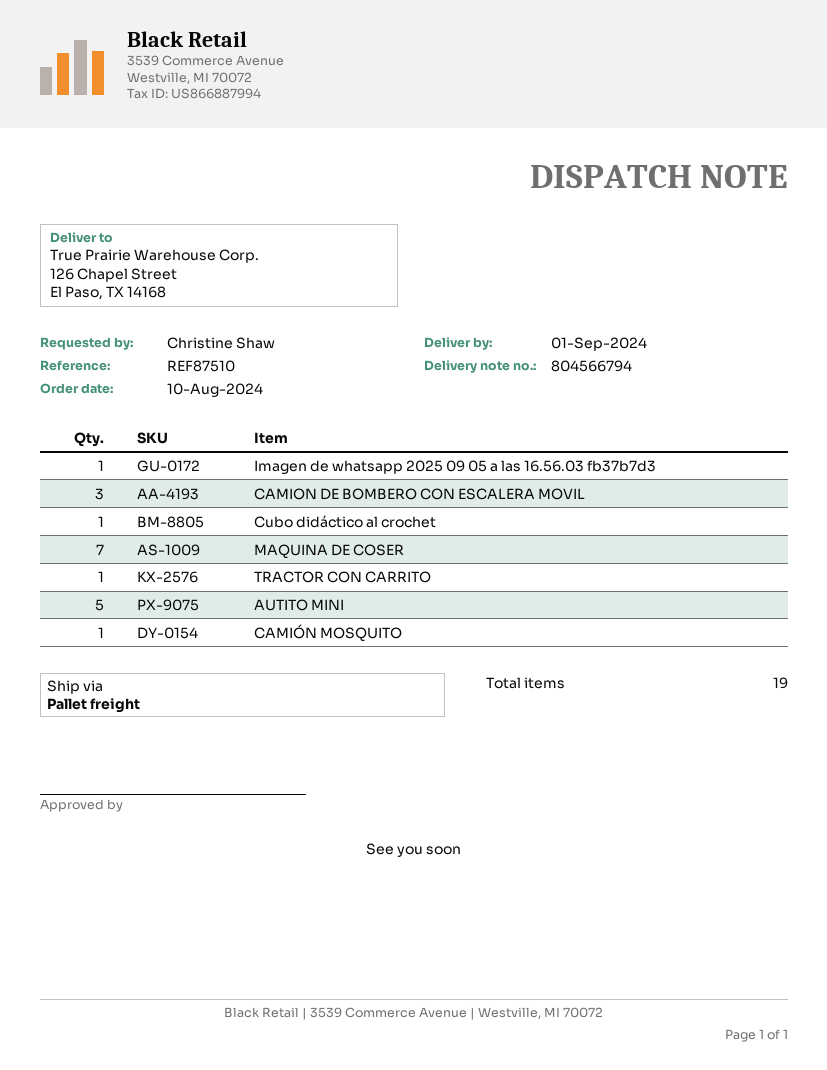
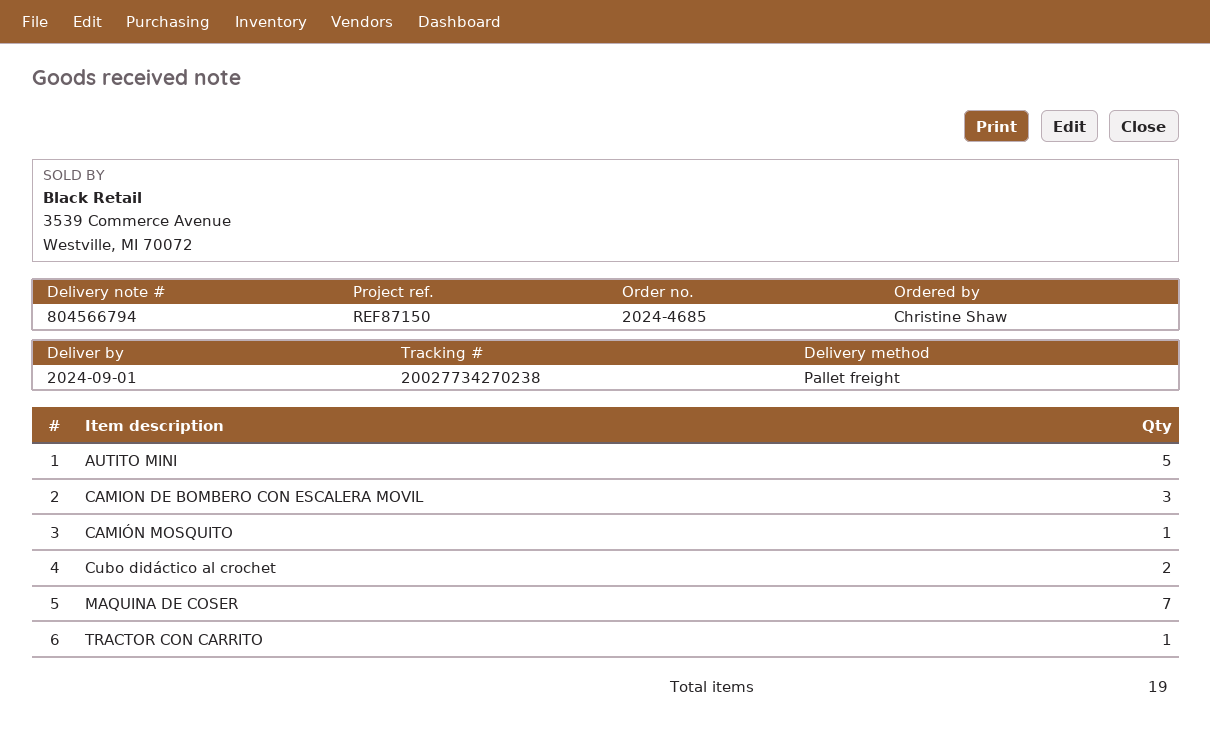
reference: REF87510 -> REF87150
Imagen de whatsapp 2025 09 05 a las 16.56.03 fb37b7d3: 1 -> none
Cubo didáctico al crochet: 1 -> 2

